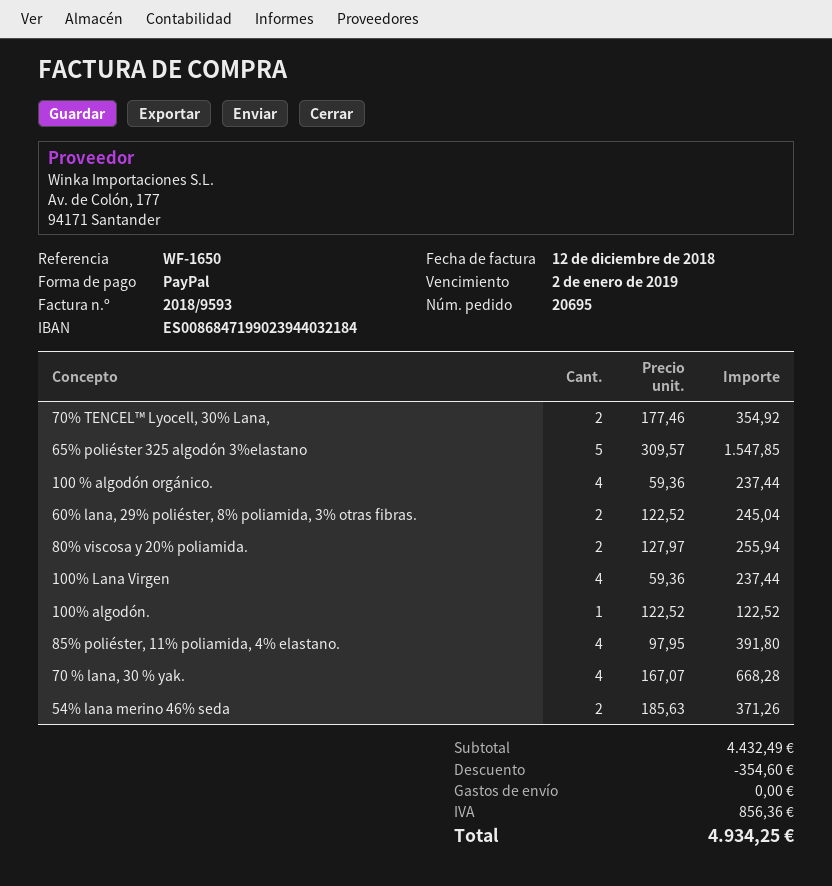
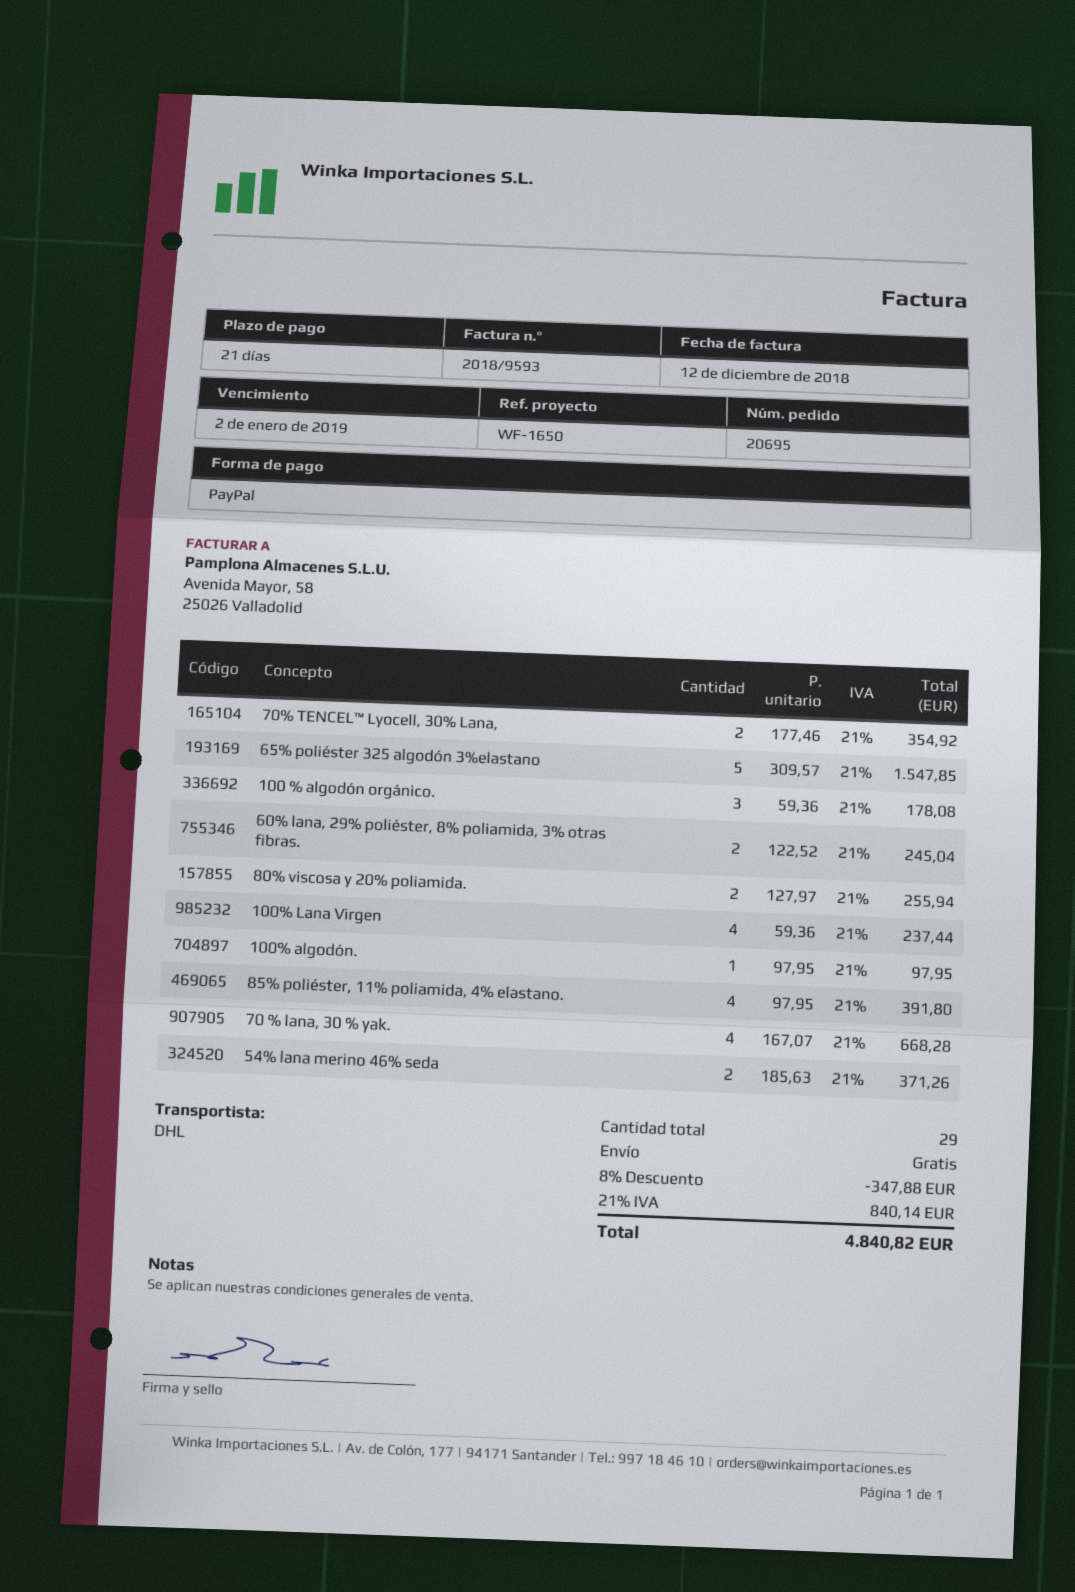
100 % algodón orgánico.: 4 x 59.36 = 237.44 -> 3 x 59.36 = 178.08
100% algodón.: 1 x 122.52 = 122.52 -> 1 x 97.95 = 97.95
discount: 354.60 -> 347.88
tax: 856.36 -> 840.14
total: 4934.25 -> 4840.82

